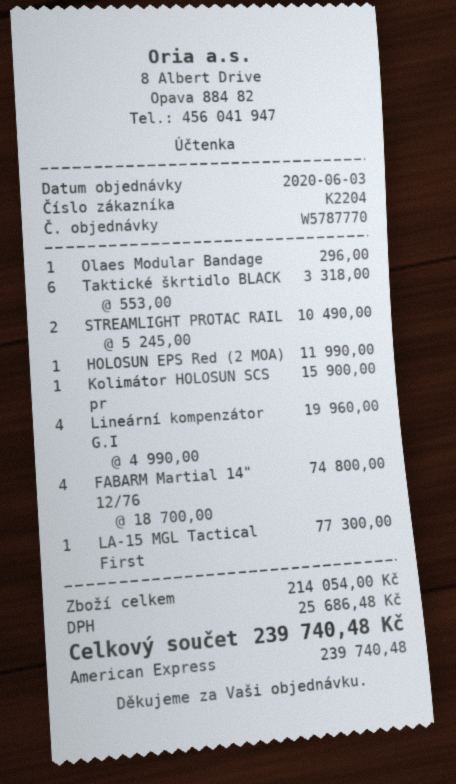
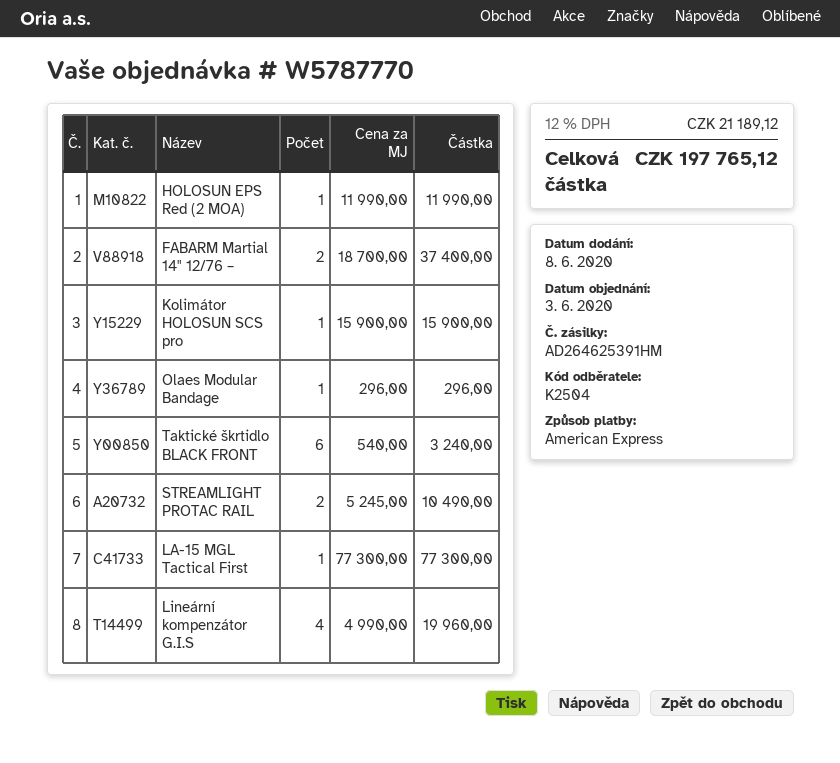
customer number: K2204 -> K2504
Taktické škrtidlo BLACK: 6 x 553.00 = 3318.00 -> 6 x 540.00 = 3240.00
FABARM Martial 14" 12/76: 4 x 18700.00 = 74800.00 -> 2 x 18700.00 = 37400.00
tax: 25686.48 -> 21189.12
total: 239740.48 -> 197765.12

